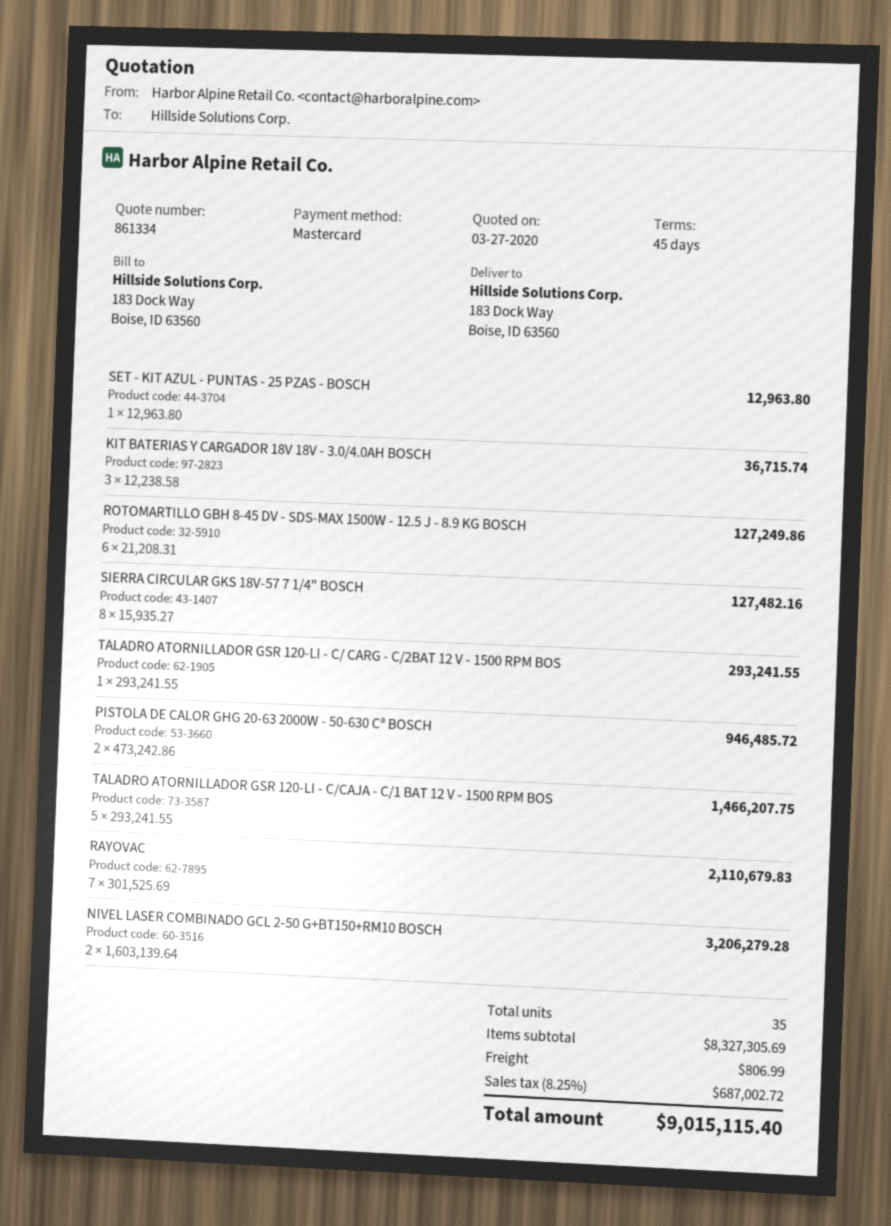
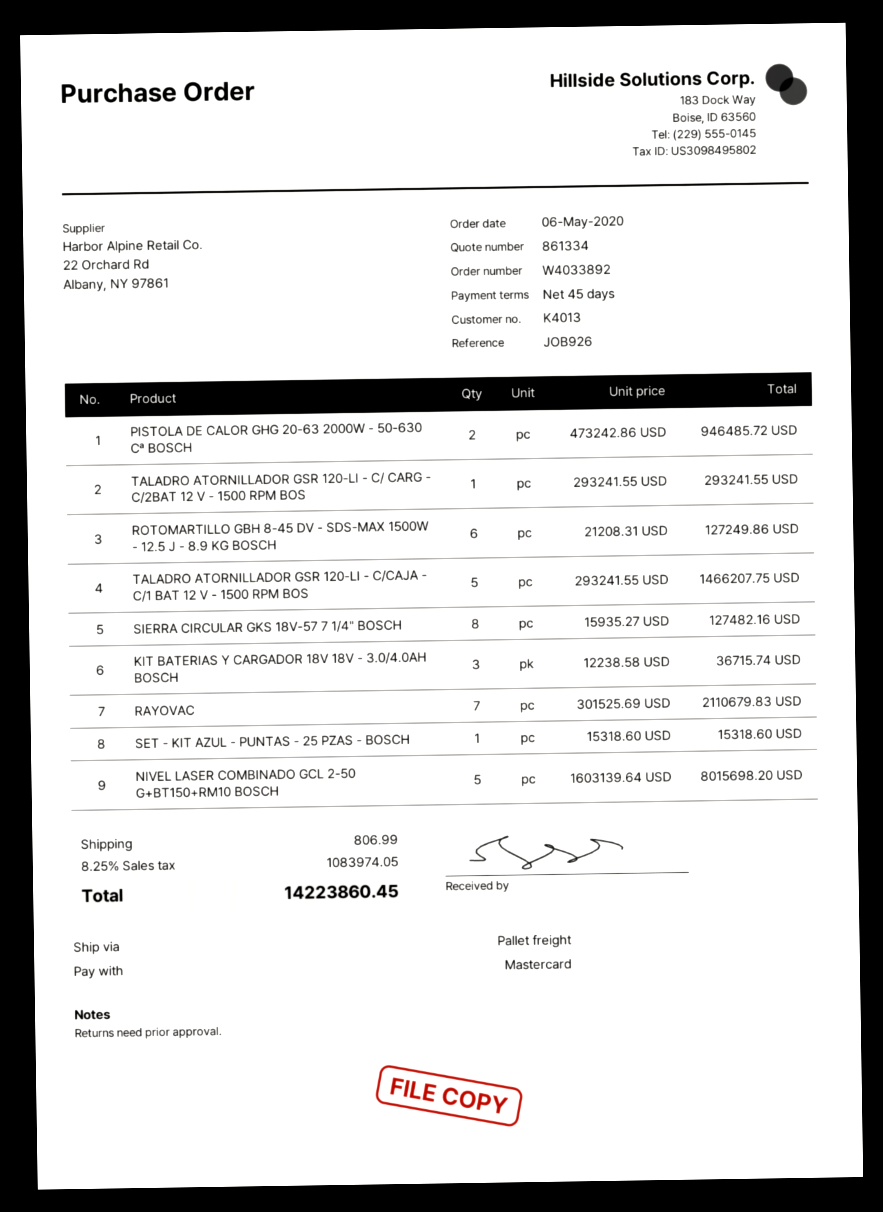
SET - KIT AZUL - PUNTAS - 25 PZAS - BOSCH: 1 x 12963.80 = 12963.80 -> 1 x 15318.60 = 15318.60
NIVEL LASER COMBINADO GCL 2-50 G+BT150+RM10 BOSCH: 2 x 1603139.64 = 3206279.28 -> 5 x 1603139.64 = 8015698.20
tax: 8.25% = 687002.72 -> 8.25% = 1083974.05
total: 9015115.40 -> 14223860.45

